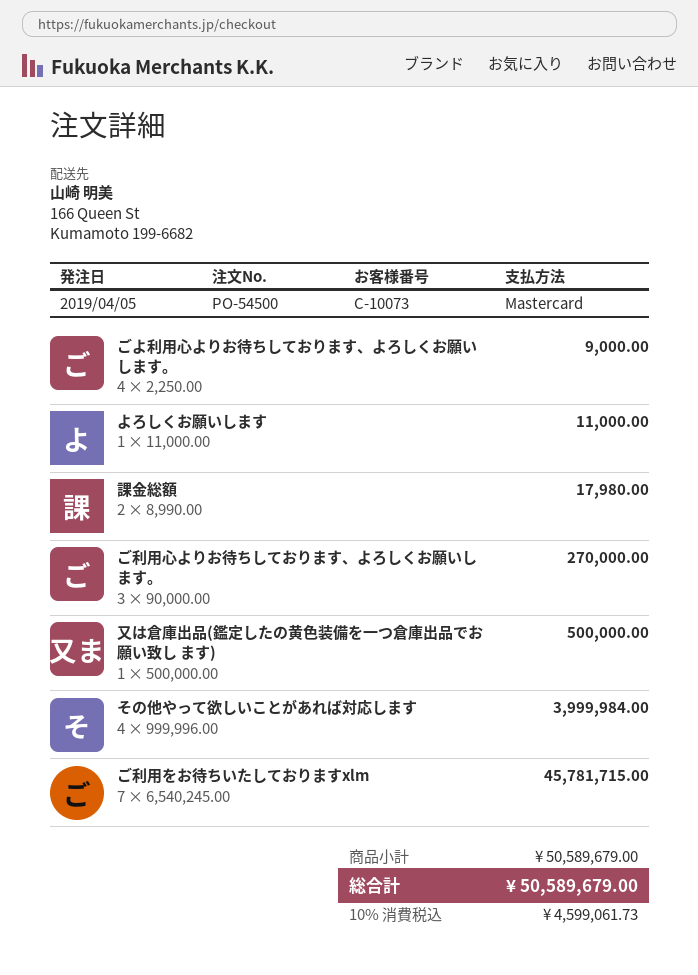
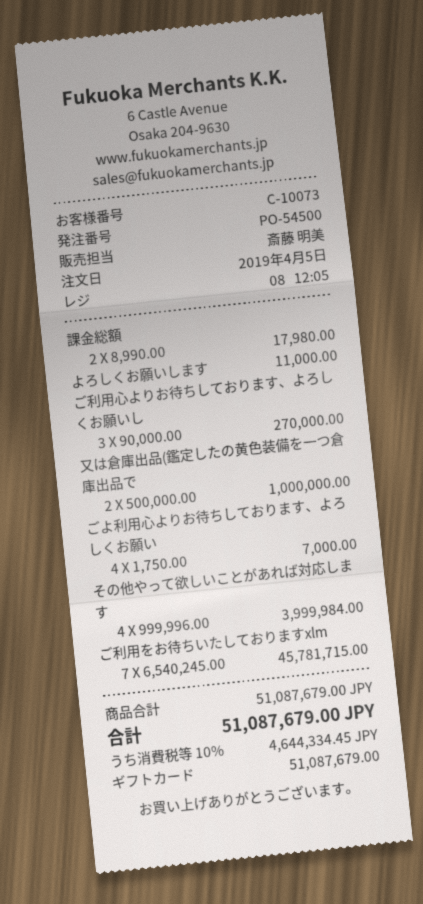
payment method: Mastercard -> gift card
ごよ利用心よりお待ちしております、よろしくお願いします。: 4 x 2250.00 = 9000.00 -> 4 x 1750.00 = 7000.00
又は倉庫出品(鑑定したの黄色装備を一つ倉庫出品でお願い致し ます): 1 x 500000.00 = 500000.00 -> 2 x 500000.00 = 1000000.00
subtotal: 50589679.00 -> 51087679.00
tax: 10% = 4599061.73 -> 10% = 4644334.45
total: 50589679.00 -> 51087679.00

